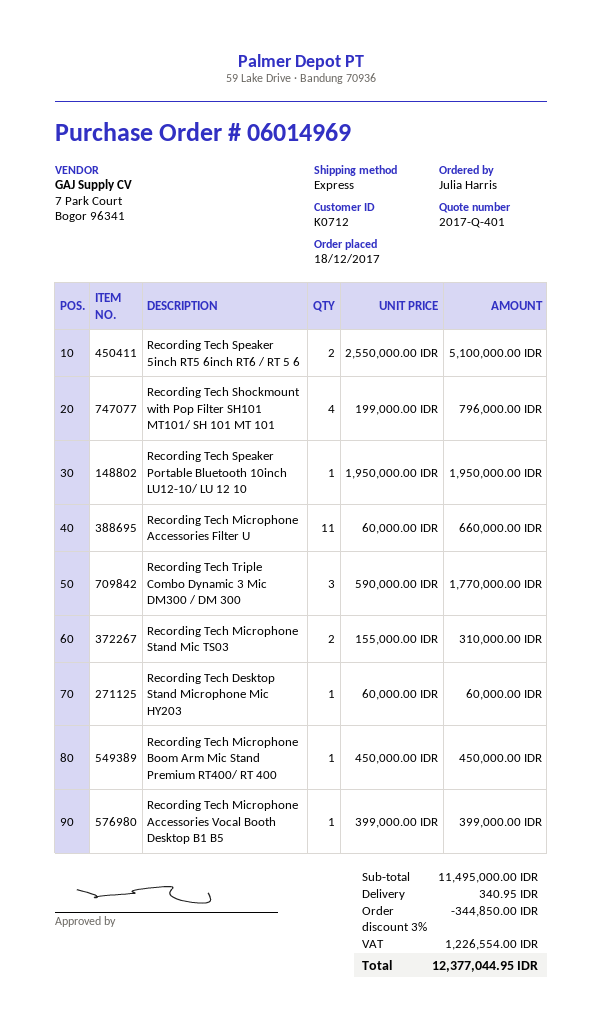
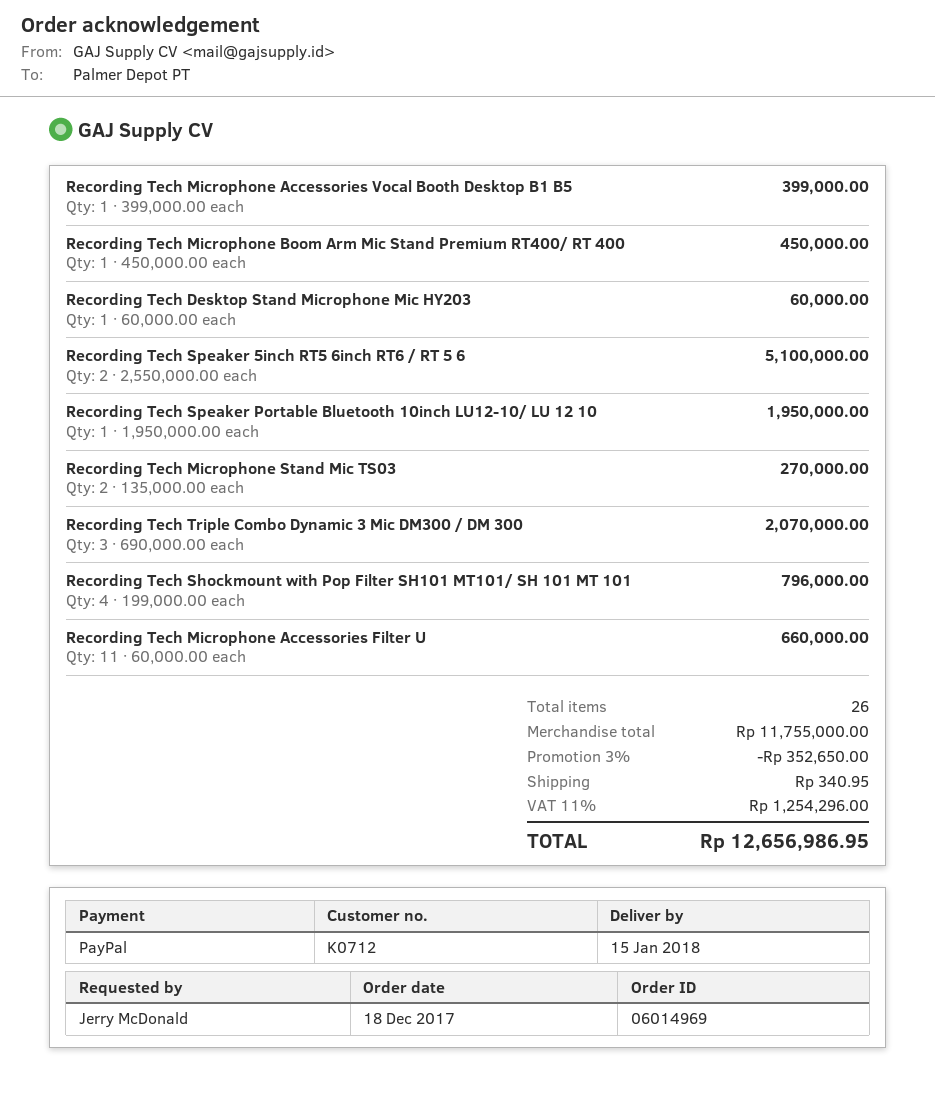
ordered by: Julia Harris -> Jerry McDonald
Recording Tech Triple Combo Dynamic 3 Mic DM300 / DM 300: 3 x 590000.00 = 1770000.00 -> 3 x 690000.00 = 2070000.00
Recording Tech Microphone Stand Mic TS03: 2 x 155000.00 = 310000.00 -> 2 x 135000.00 = 270000.00
subtotal: 11495000.00 -> 11755000.00
discount: 3% = 344850.00 -> 3% = 352650.00
tax: 1226554.00 -> 1254296.00
total: 12377044.95 -> 12656986.95

